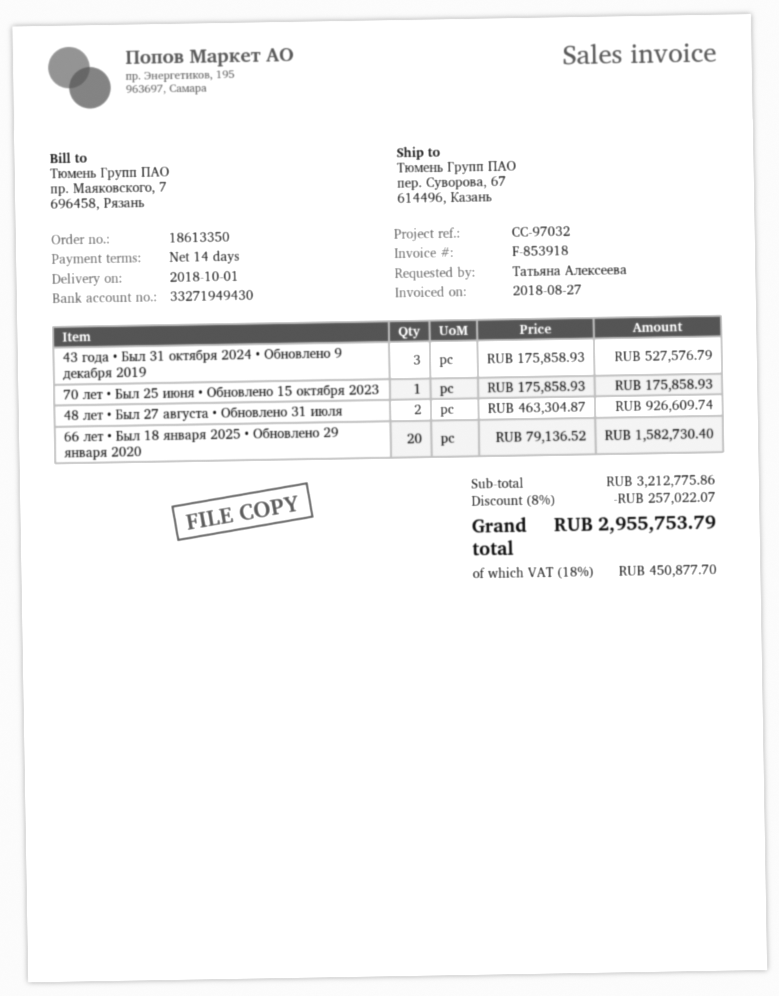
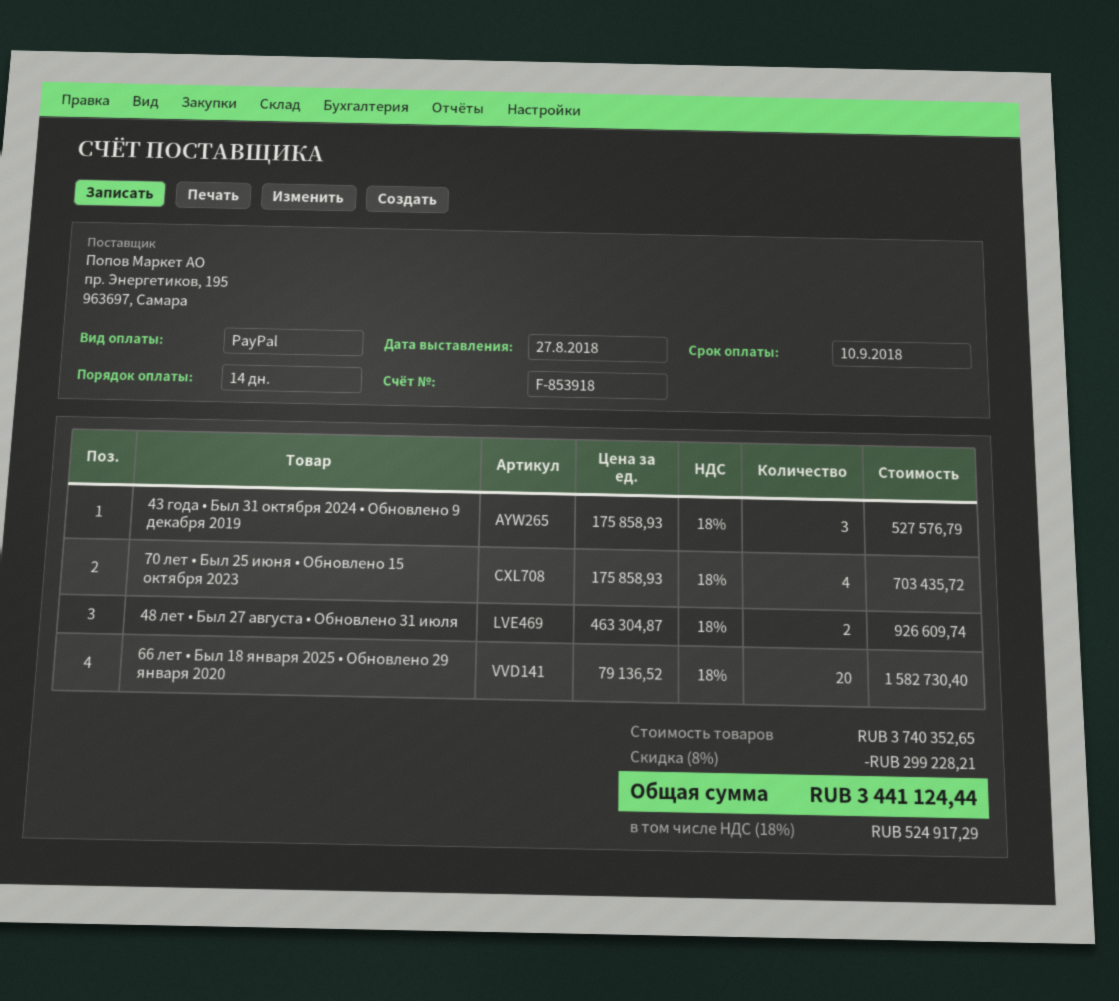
70 лет • Был 25 июня • Обновлено 15 октября 2023: 1 x 175858.93 = 175858.93 -> 4 x 175858.93 = 703435.72
subtotal: 3212775.86 -> 3740352.65
discount: 8% = 257022.07 -> 8% = 299228.21
tax: 18% = 450877.70 -> 18% = 524917.29
total: 2955753.79 -> 3441124.44

